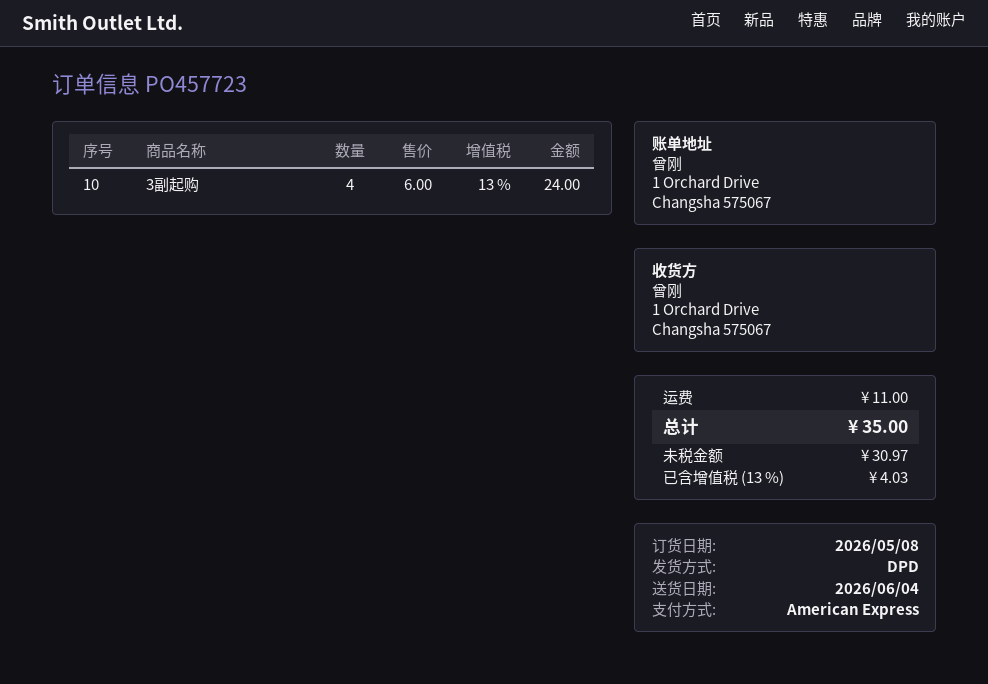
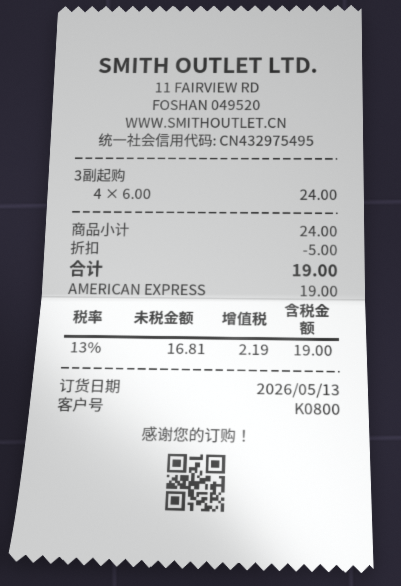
order date: 2026-05-08 -> 2026-05-13
discount: none -> 5.00
shipping: 11.00 -> none
net: 30.97 -> 16.81
tax: 13% = 4.03 -> 13% = 2.19
total: 35.00 -> 19.00

